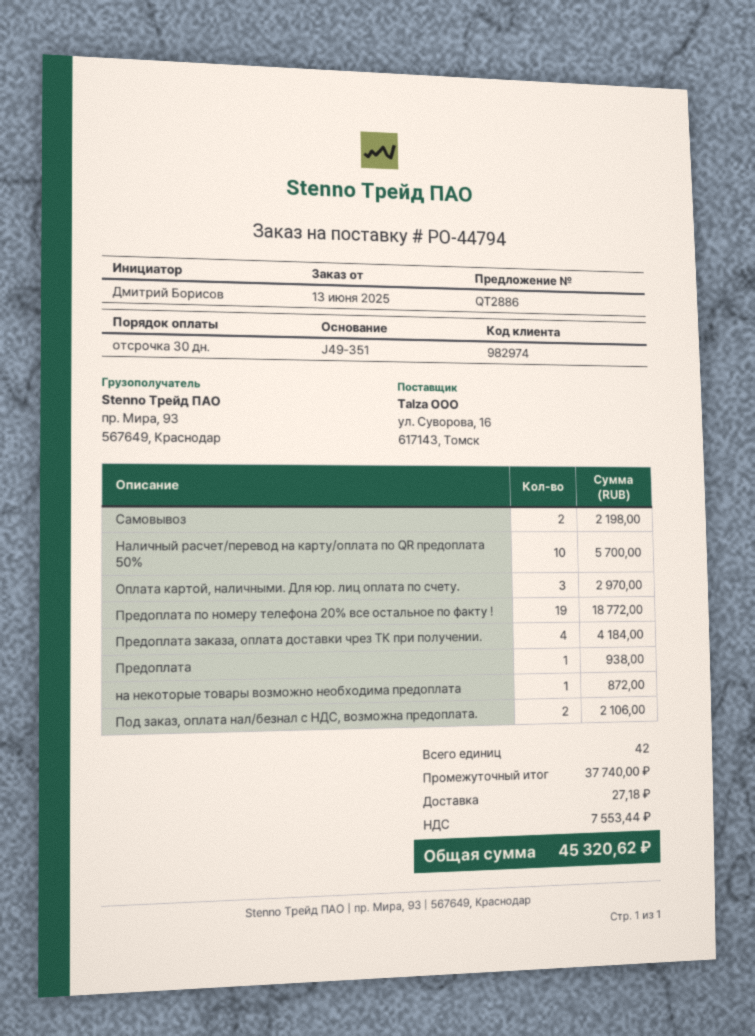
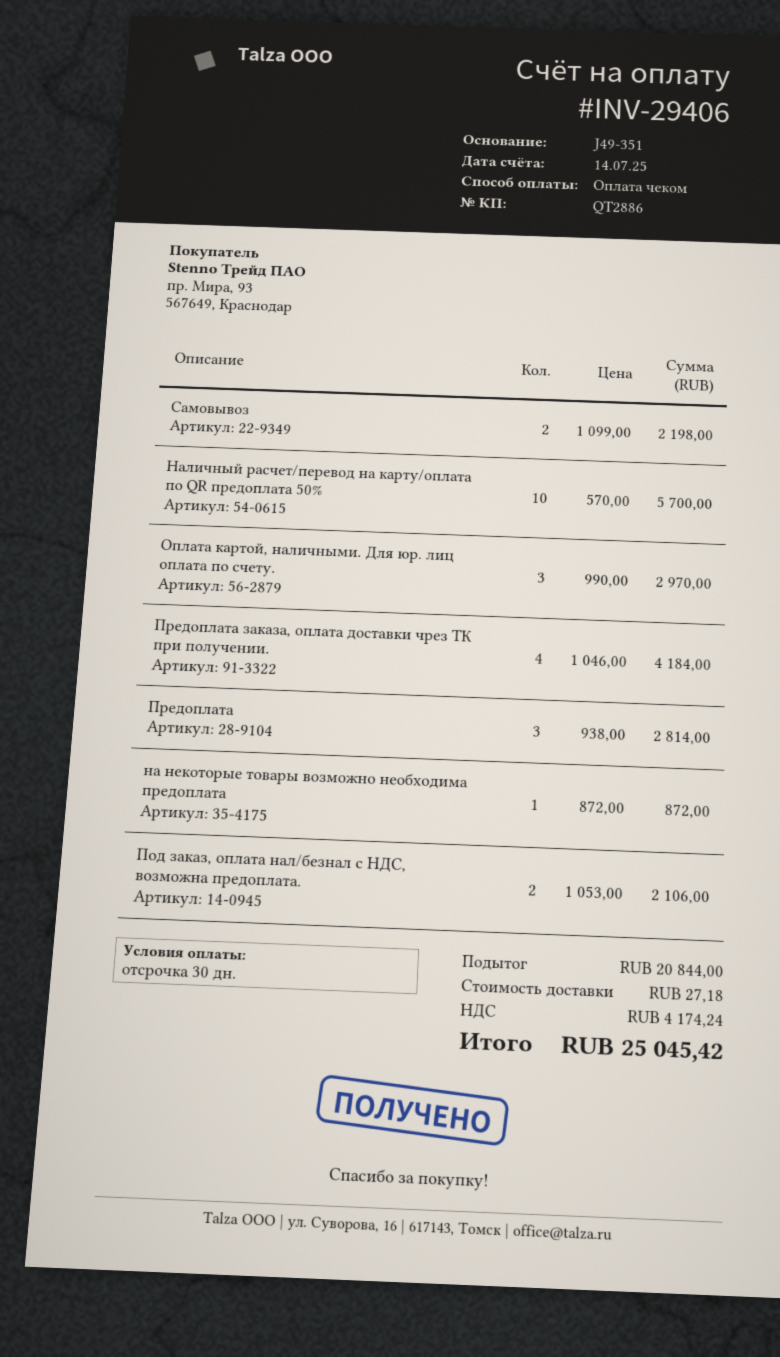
Предоплата по номеру телефона 20% все остальное по факту !: 19 for 18772.00 -> none
Предоплата: 1 for 938.00 -> 3 for 2814.00
subtotal: 37740.00 -> 20844.00
tax: 7553.44 -> 4174.24
total: 45320.62 -> 25045.42

